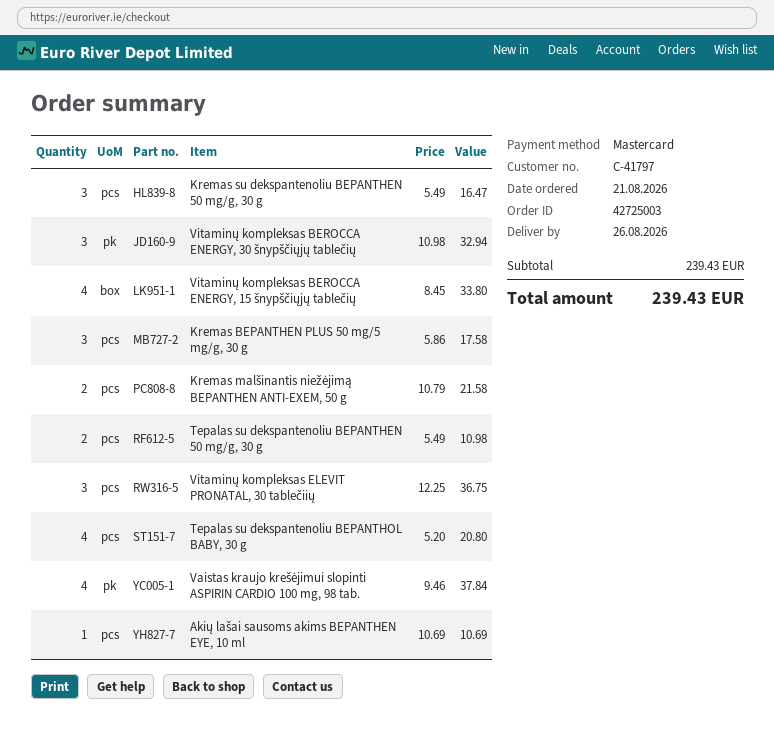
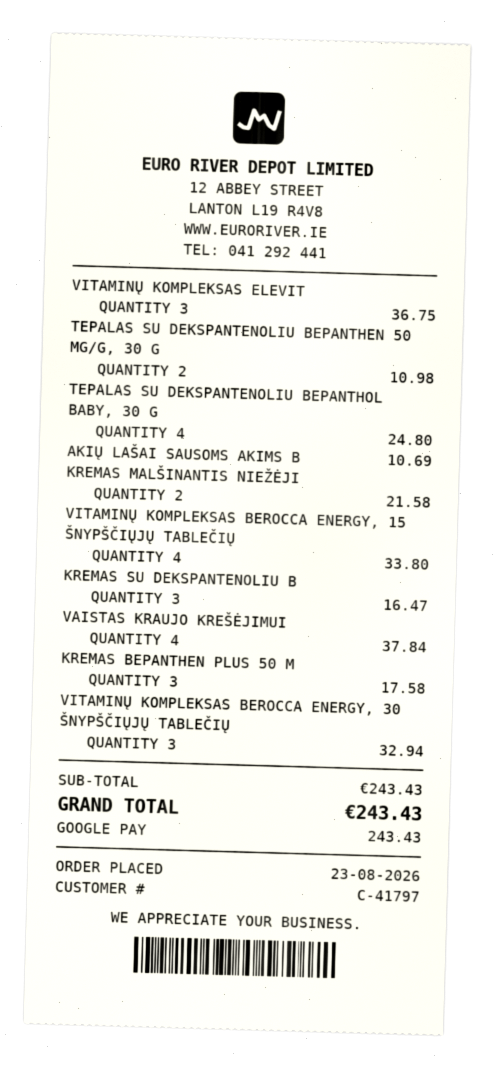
order date: 2026-08-21 -> 2026-08-23
payment method: Mastercard -> Google Pay
Tepalas su dekspantenoliu BEPANTHOL BABY, 30 g: 4 for 20.80 -> 4 for 24.80
subtotal: 239.43 -> 243.43
total: 239.43 -> 243.43

